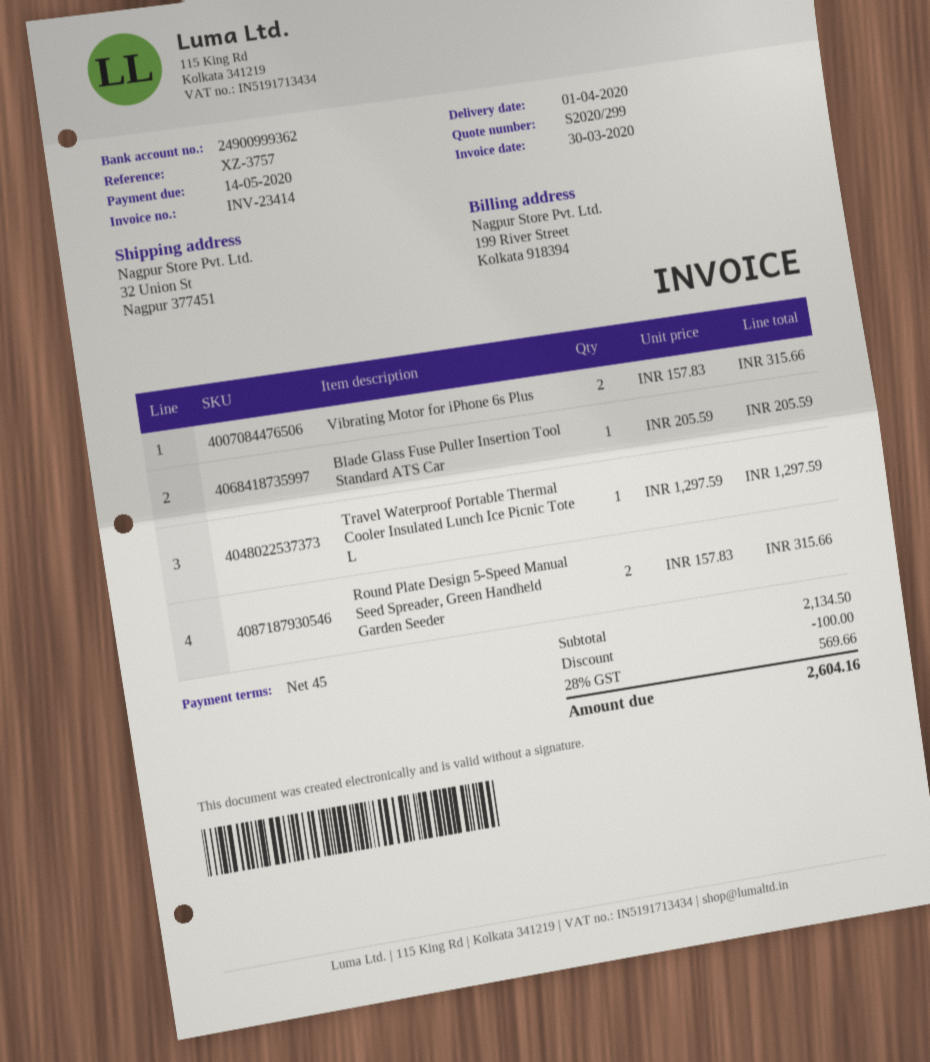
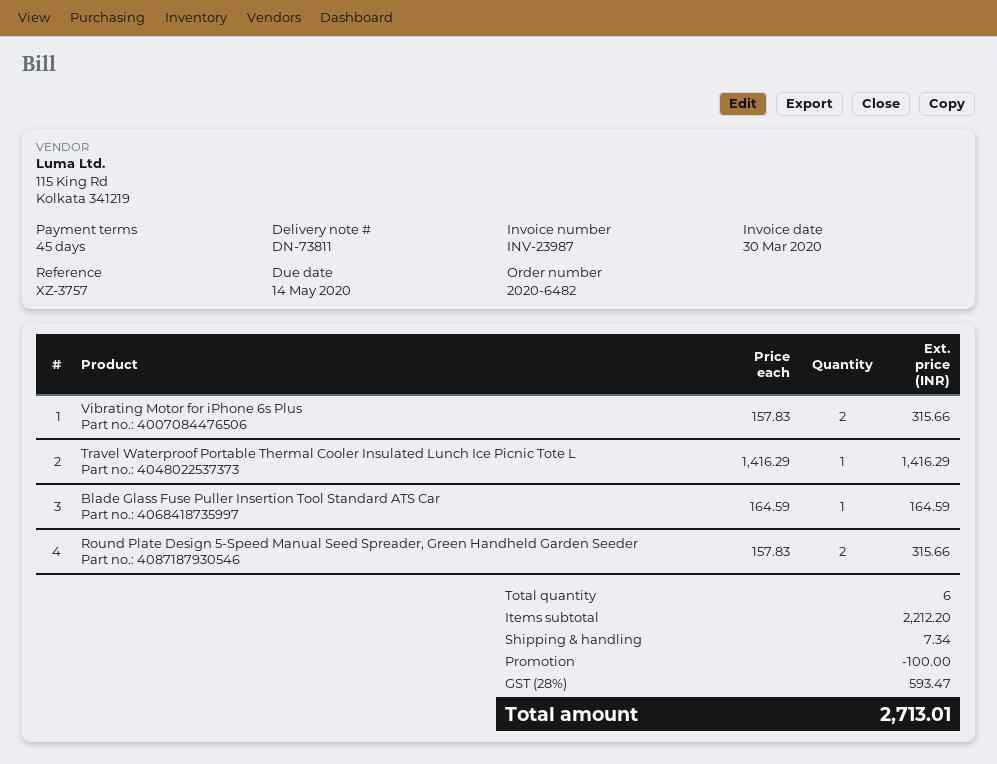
invoice number: INV-23414 -> INV-23987
Blade Glass Fuse Puller Insertion Tool Standard ATS Car: 1 x 205.59 = 205.59 -> 1 x 164.59 = 164.59
Travel Waterproof Portable Thermal Cooler Insulated Lunch Ice Picnic Tote L: 1 x 1297.59 = 1297.59 -> 1 x 1416.29 = 1416.29
subtotal: 2134.50 -> 2212.20
shipping: none -> 7.34
tax: 28% = 569.66 -> 28% = 593.47
total: 2604.16 -> 2713.01

